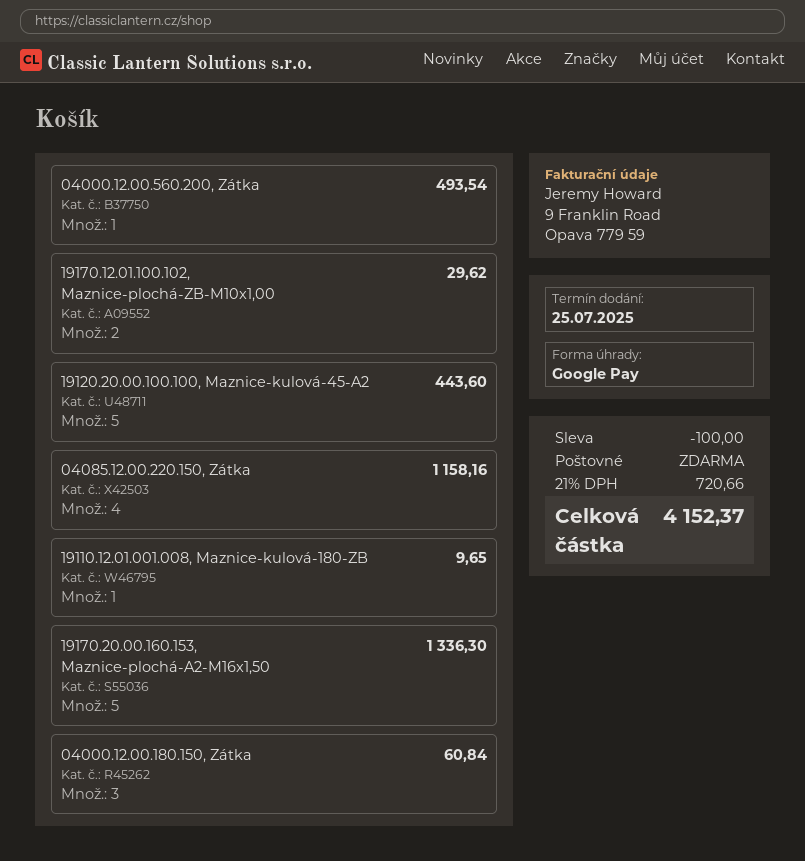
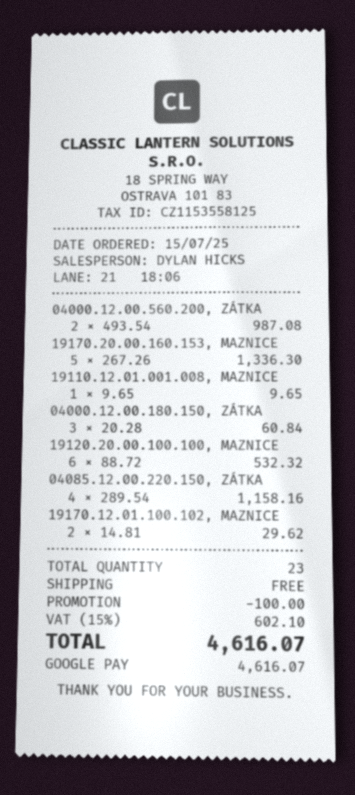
04000.12.00.560.200, Zátka: 1 for 493.54 -> 2 for 987.08
19120.20.00.100.100, Maznice-kulová-45-A2: 5 for 443.60 -> 6 for 532.32
tax: 21% = 720.66 -> 15% = 602.10
total: 4152.37 -> 4616.07

